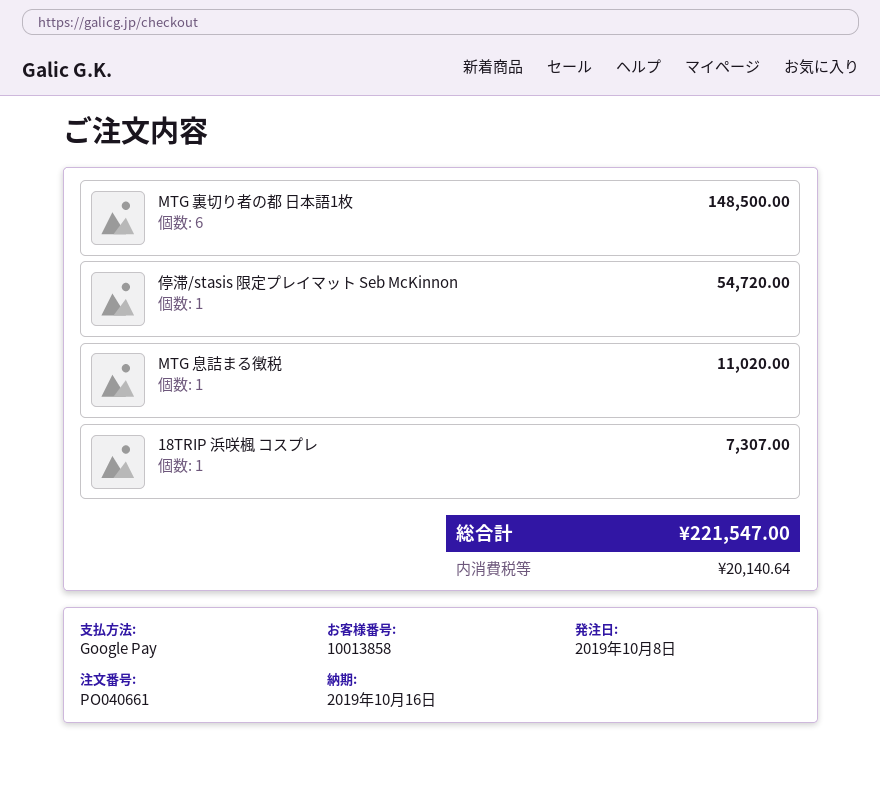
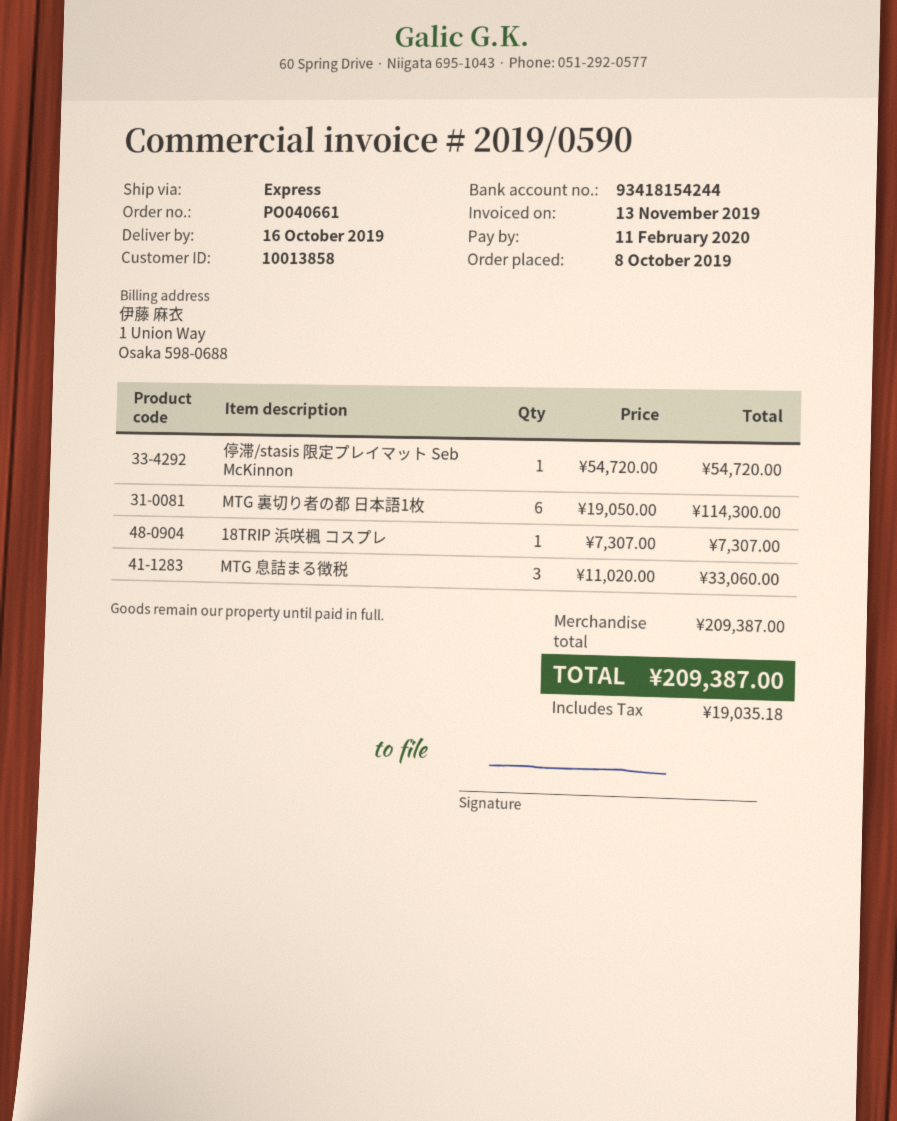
MTG 裏切り者の都 日本語1枚: 6 for 148500.00 -> 6 for 114300.00
MTG 息詰まる徴税: 1 for 11020.00 -> 3 for 33060.00
tax: 20140.64 -> 19035.18
total: 221547.00 -> 209387.00

